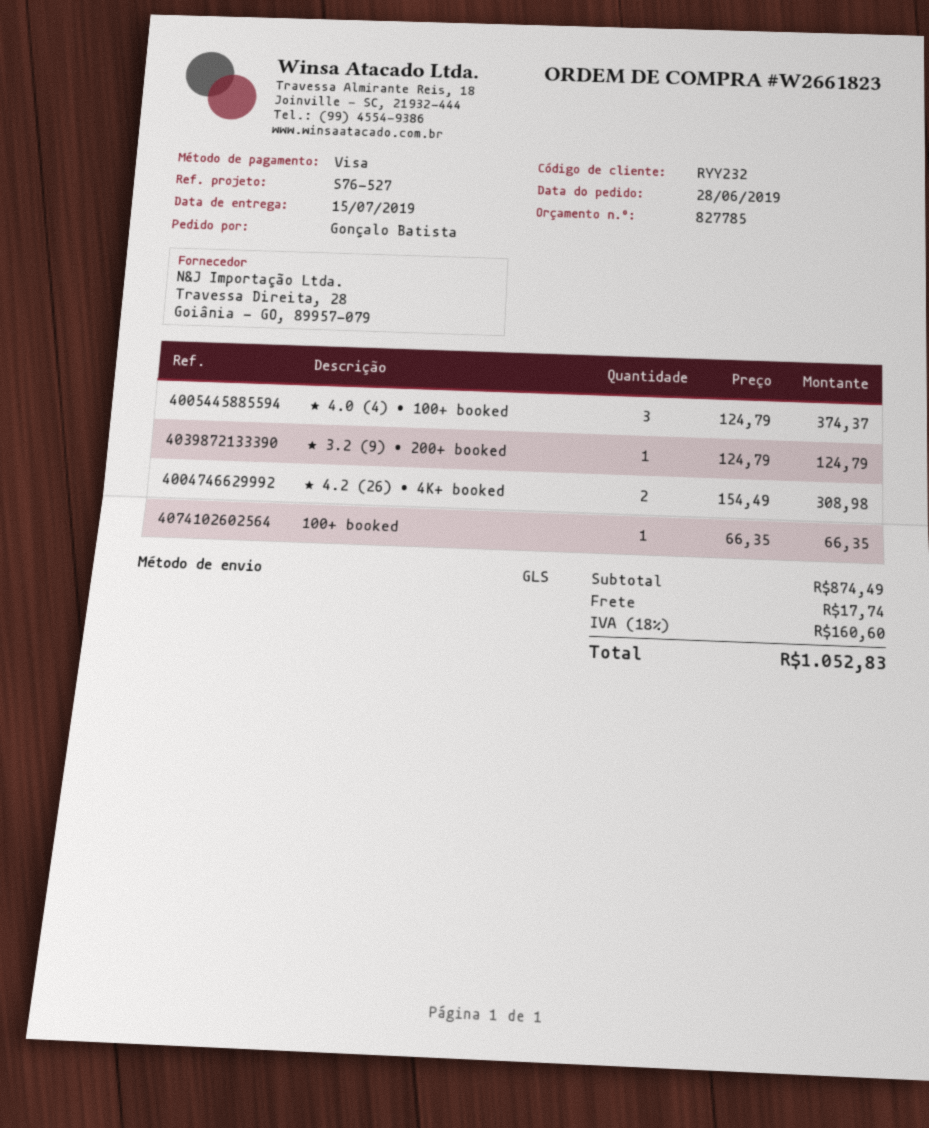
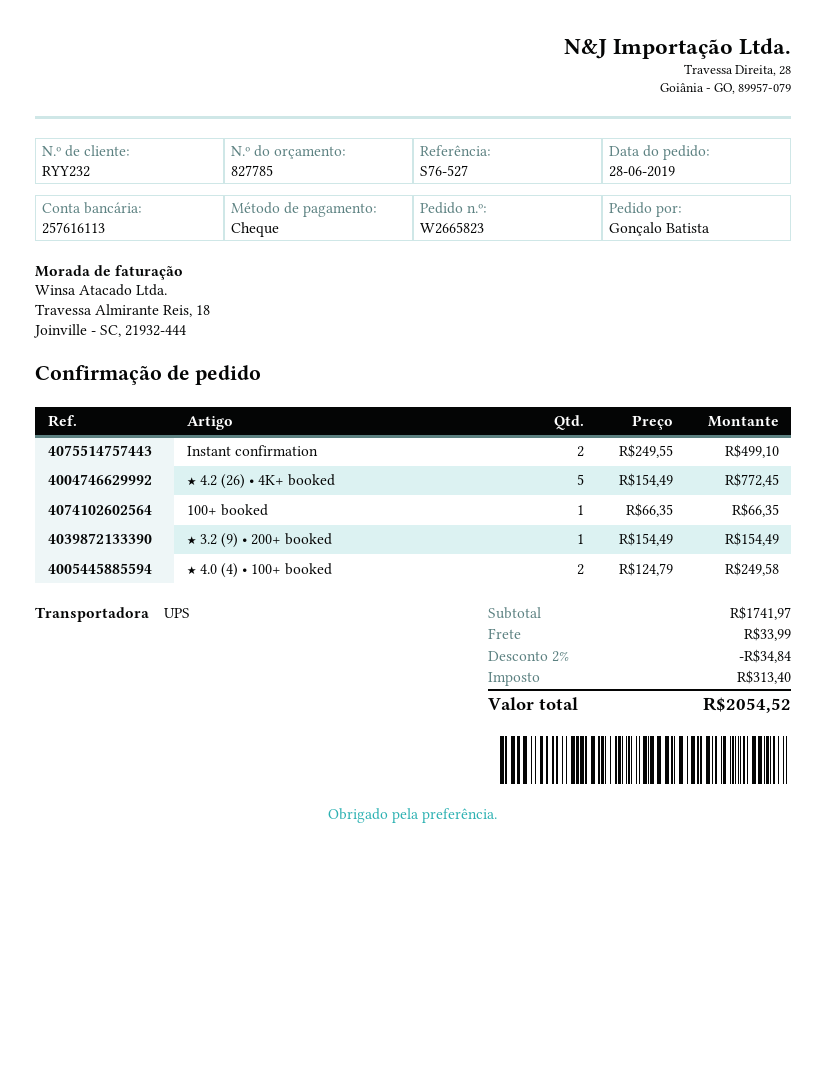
order number: W2661823 -> W2665823
payment method: Visa -> cheque
shipping method: GLS -> UPS
★ 4.0 (4) • 100+ booked: 3 x 124.79 = 374.37 -> 2 x 124.79 = 249.58
★ 3.2 (9) • 200+ booked: 1 x 124.79 = 124.79 -> 1 x 154.49 = 154.49
★ 4.2 (26) • 4K+ booked: 2 x 154.49 = 308.98 -> 5 x 154.49 = 772.45
Instant confirmation: none -> 2 x 249.55 = 499.10
subtotal: 874.49 -> 1741.97
discount: none -> 2% = 34.84
shipping: 17.74 -> 33.99
tax: 160.60 -> 313.40
total: 1052.83 -> 2054.52

